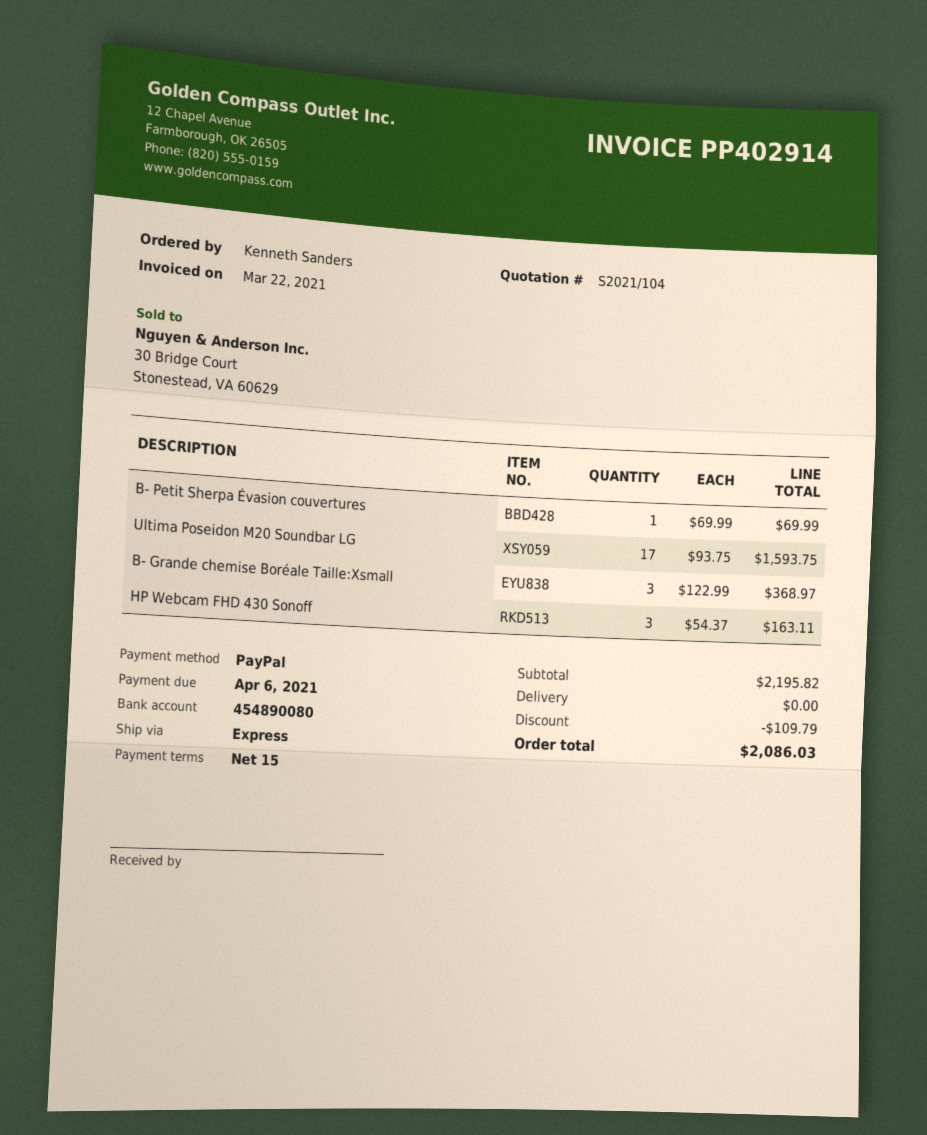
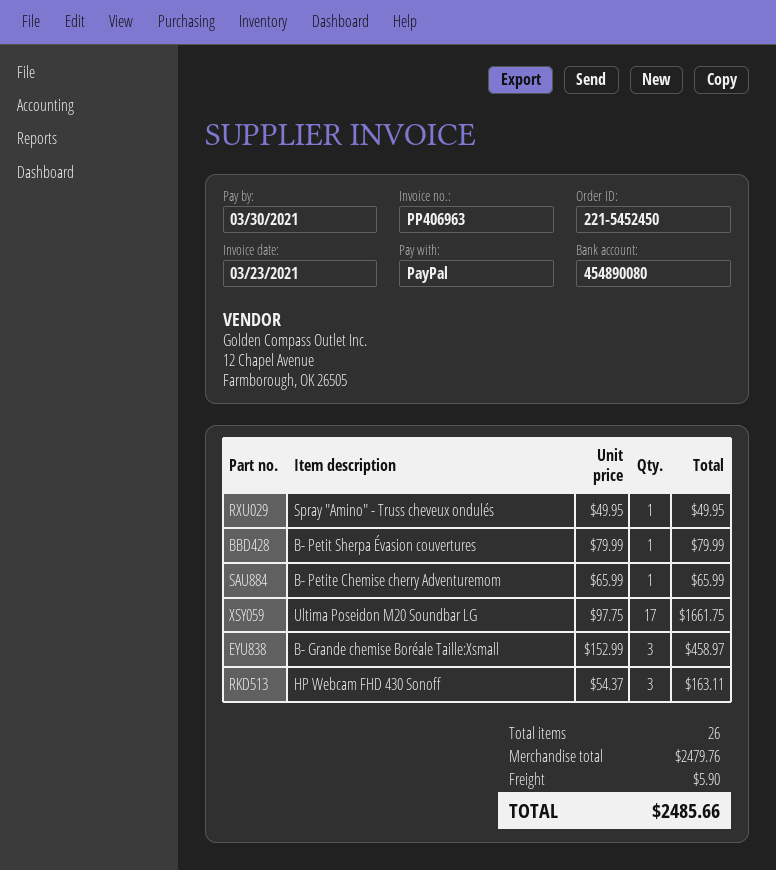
invoice number: PP402914 -> PP406963
invoice date: 2021-03-22 -> 2021-03-23
due date: 2021-04-06 -> 2021-03-30
B- Petit Sherpa Évasion couvertures: 1 x 69.99 = 69.99 -> 1 x 79.99 = 79.99
Ultima Poseidon M20 Soundbar LG: 17 x 93.75 = 1593.75 -> 17 x 97.75 = 1661.75
B- Grande chemise Boréale Taille:Xsmall: 3 x 122.99 = 368.97 -> 3 x 152.99 = 458.97
Spray "Amino" - Truss cheveux ondulés: none -> 1 x 49.95 = 49.95
B- Petite Chemise cherry Adventuremom: none -> 1 x 65.99 = 65.99
subtotal: 2195.82 -> 2479.76
discount: 109.79 -> none
shipping: 0.00 -> 5.90
total: 2086.03 -> 2485.66

